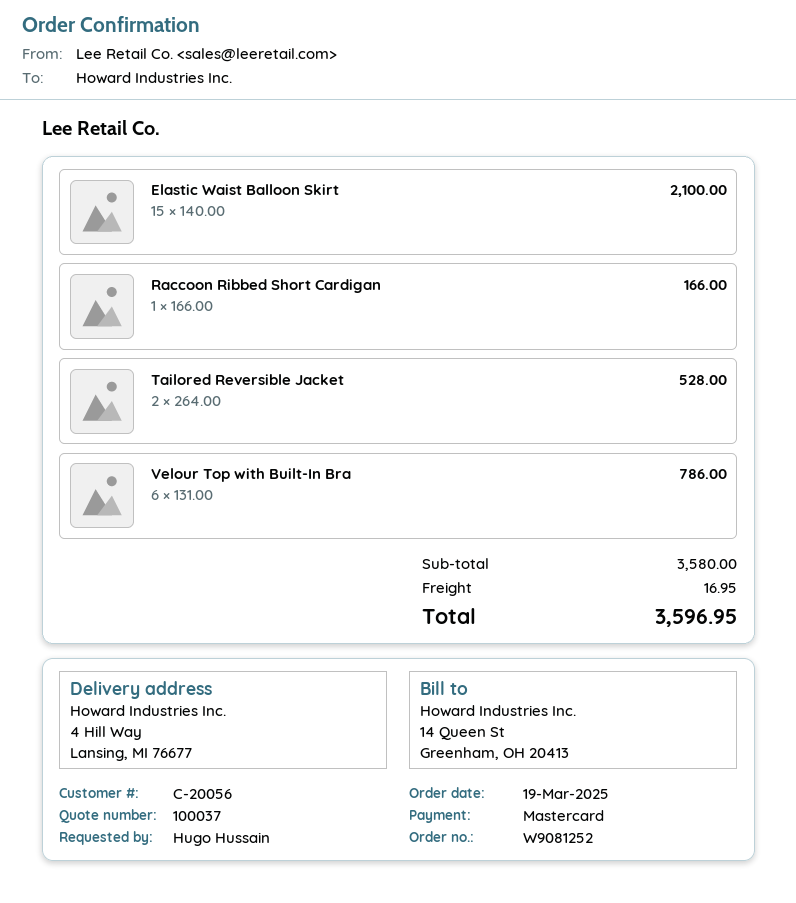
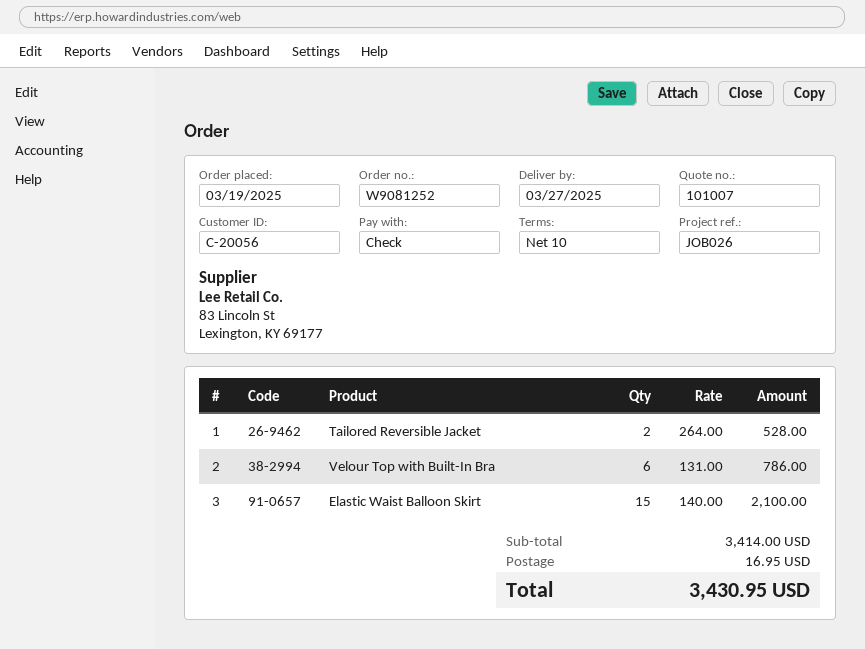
quote number: 100037 -> 101007
payment method: Mastercard -> cheque
Raccoon Ribbed Short Cardigan: 1 x 166.00 = 166.00 -> none
subtotal: 3580.00 -> 3414.00
total: 3596.95 -> 3430.95

